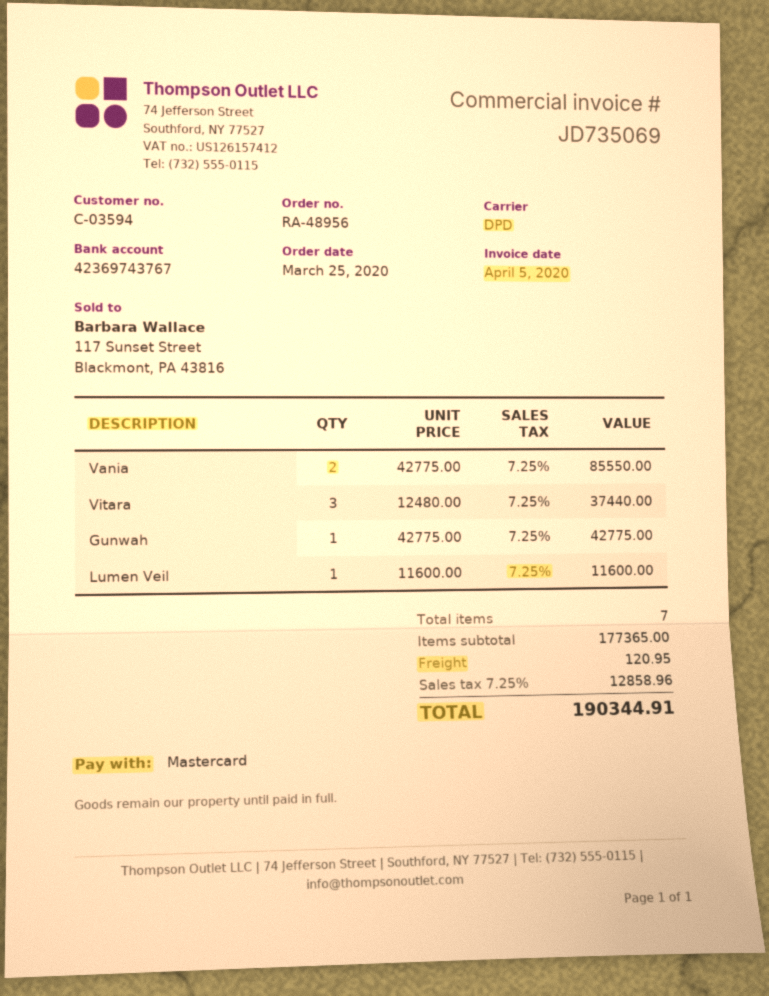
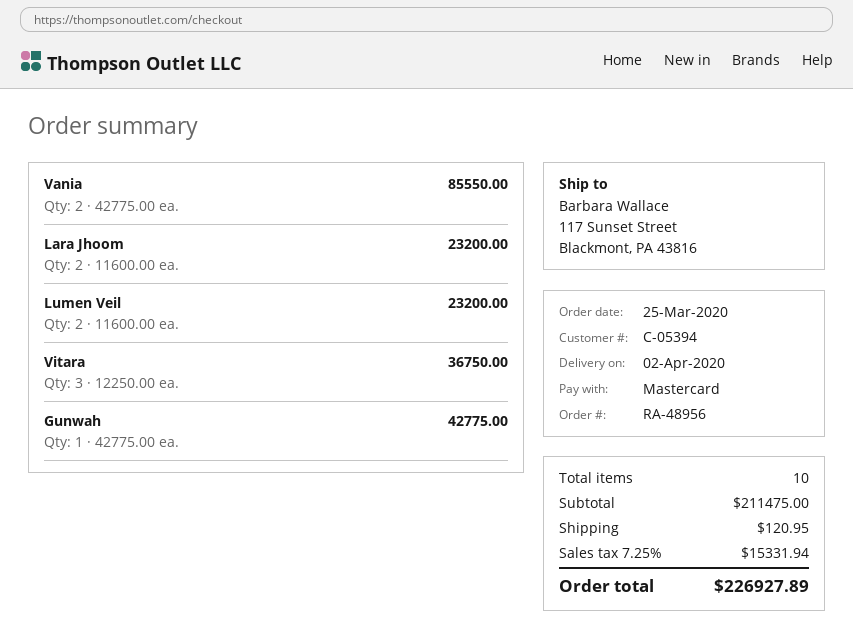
customer number: C-03594 -> C-05394
Vitara: 3 x 12480.00 = 37440.00 -> 3 x 12250.00 = 36750.00
Lumen Veil: 1 x 11600.00 = 11600.00 -> 2 x 11600.00 = 23200.00
Lara Jhoom: none -> 2 x 11600.00 = 23200.00
total quantity: 7 -> 10
subtotal: 177365.00 -> 211475.00
tax: 7.25% = 12858.96 -> 7.25% = 15331.94
total: 190344.91 -> 226927.89

